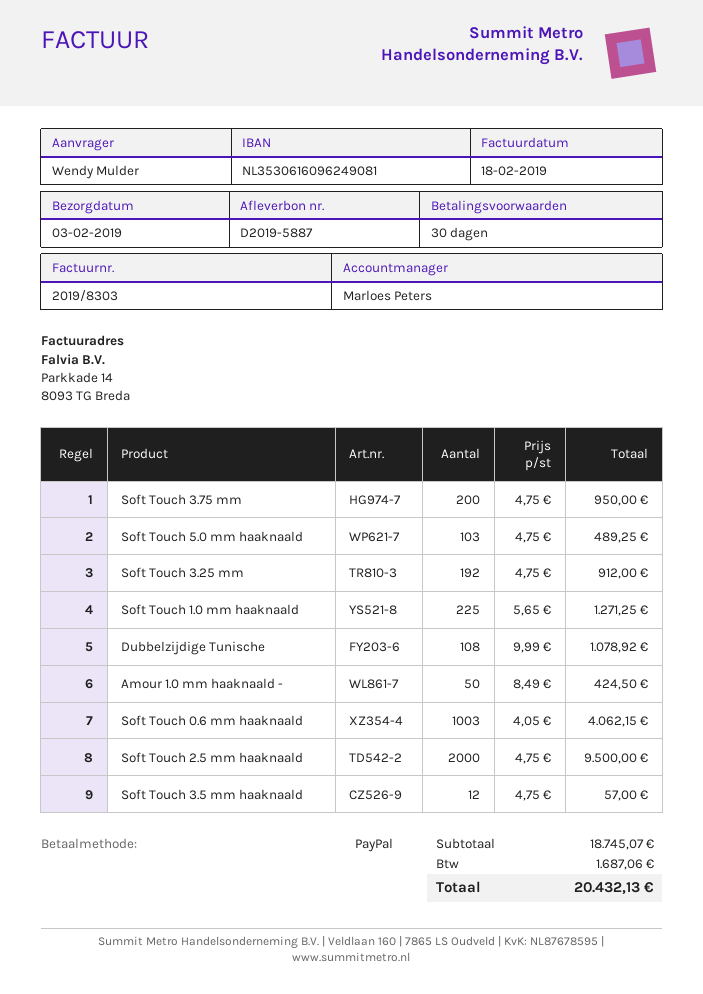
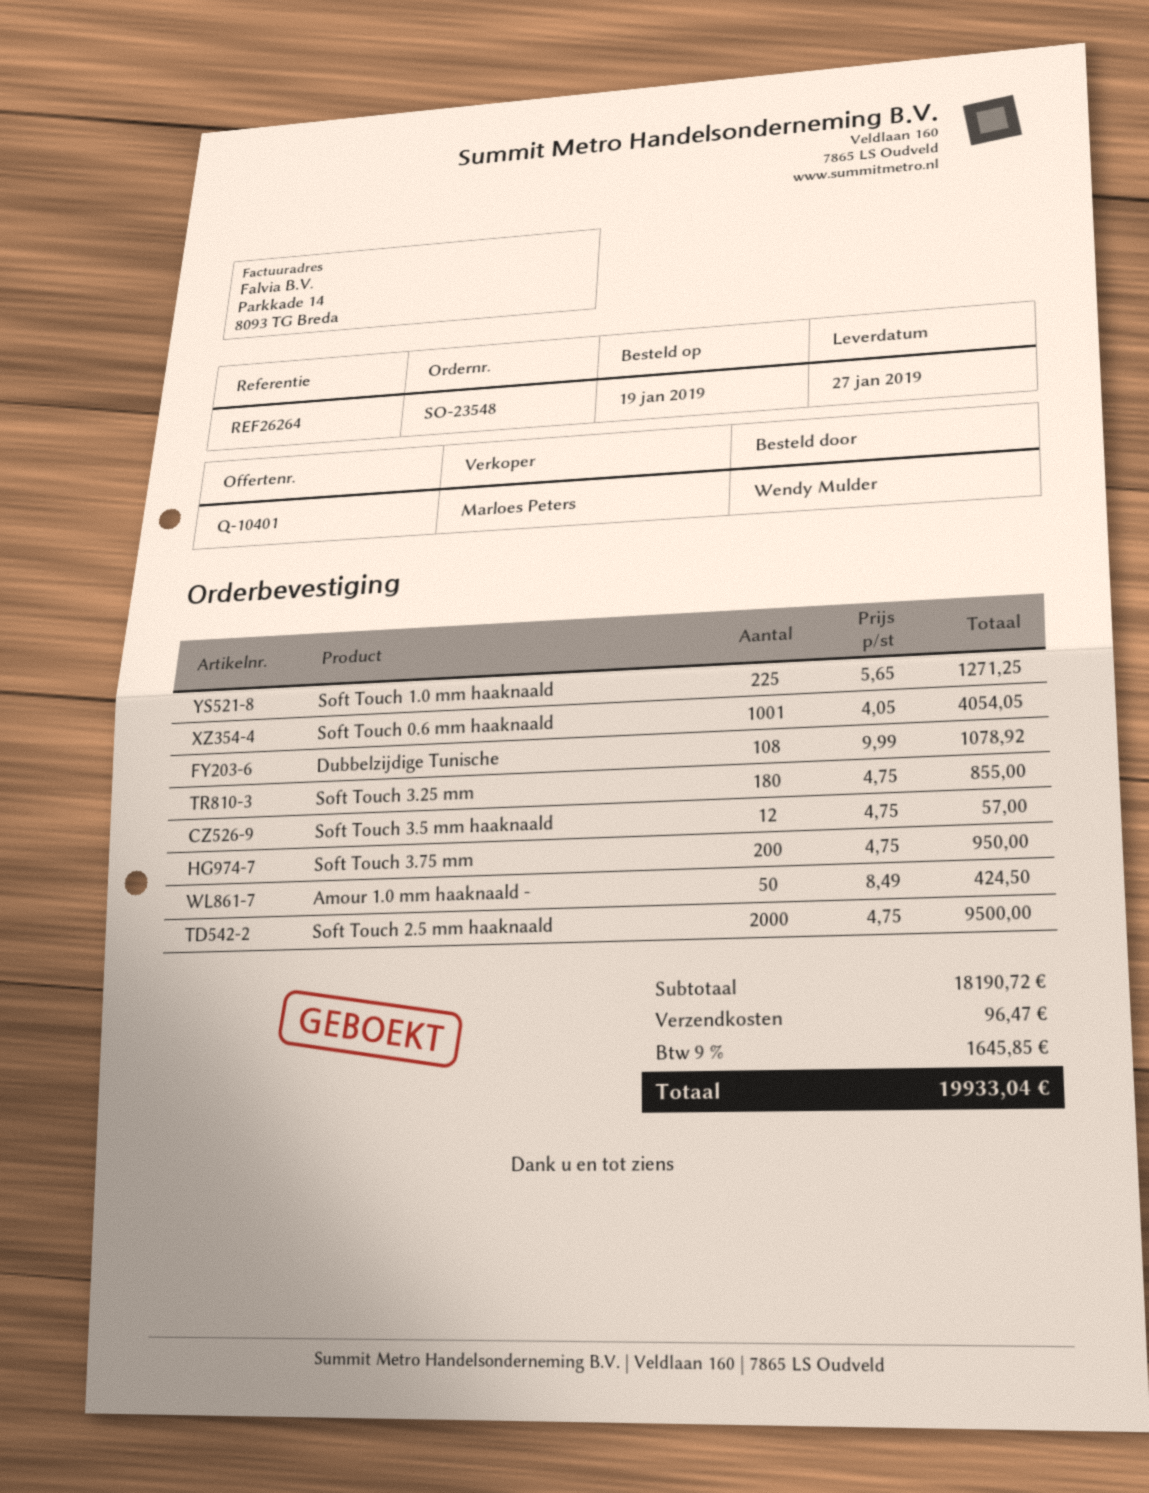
delivery date: 2019-02-03 -> 2019-01-27
Soft Touch 5.0 mm haaknaald: 103 x 4.75 = 489.25 -> none
Soft Touch 3.25 mm: 192 x 4.75 = 912.00 -> 180 x 4.75 = 855.00
Soft Touch 0.6 mm haaknaald: 1003 x 4.05 = 4062.15 -> 1001 x 4.05 = 4054.05
subtotal: 18745.07 -> 18190.72
shipping: none -> 96.47
tax: 1687.06 -> 1645.85
total: 20432.13 -> 19933.04

